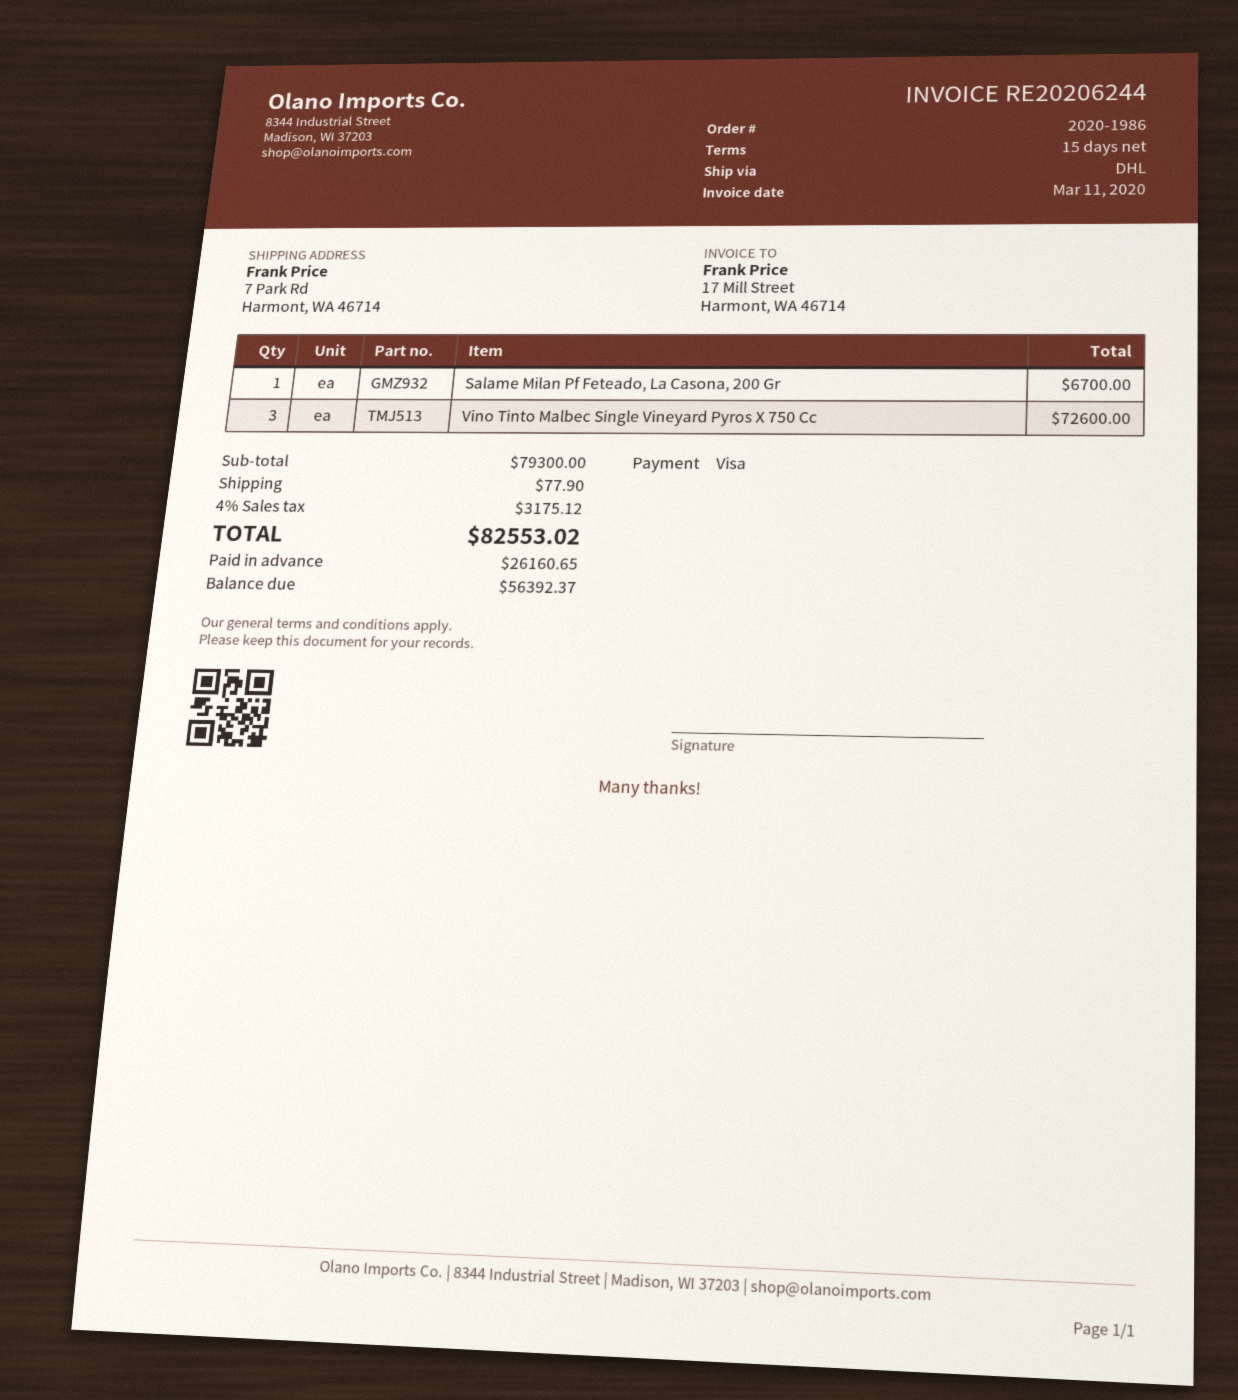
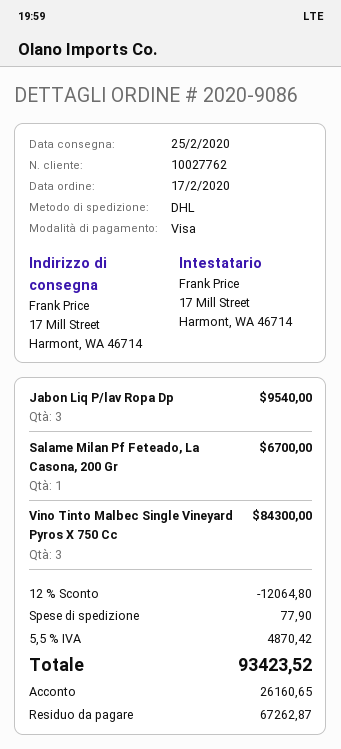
order number: 2020-1986 -> 2020-9086
ship to: 7 Park Rd, Harmont, WA 46714 -> 17 Mill Street, Harmont, WA 46714
Vino Tinto Malbec Single Vineyard Pyros X 750 Cc: 3 for 72600.00 -> 3 for 84300.00
Jabon Liq P/lav Ropa Dp: none -> 3 for 9540.00
discount: none -> 12% = 12064.80
tax: 4% = 3175.12 -> 5.5% = 4870.42
total: 82553.02 -> 93423.52
balance: 56392.37 -> 67262.87

